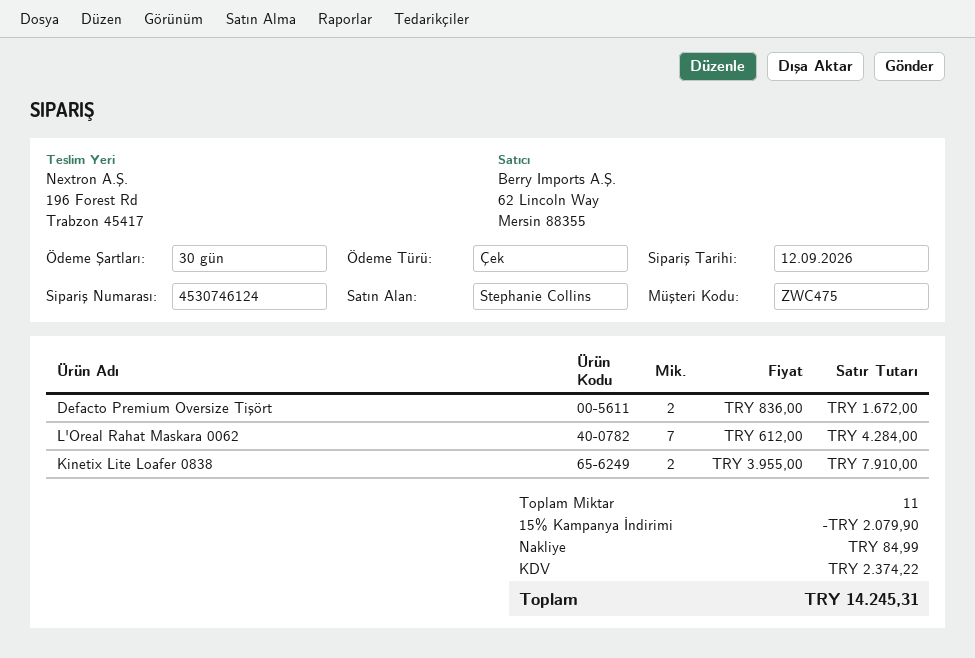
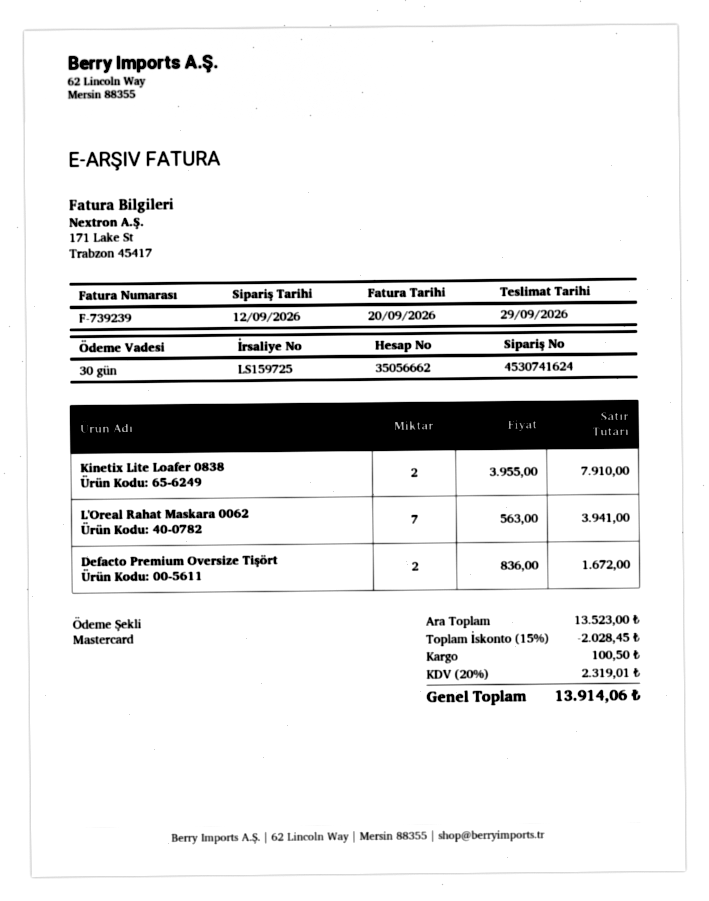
order number: 4530746124 -> 4530741624
payment method: cheque -> Mastercard
L'Oreal Rahat Maskara 0062: 7 x 612.00 = 4284.00 -> 7 x 563.00 = 3941.00
discount: 15% = 2079.90 -> 15% = 2028.45
shipping: 84.99 -> 100.50
tax: 2374.22 -> 2319.01
total: 14245.31 -> 13914.06

